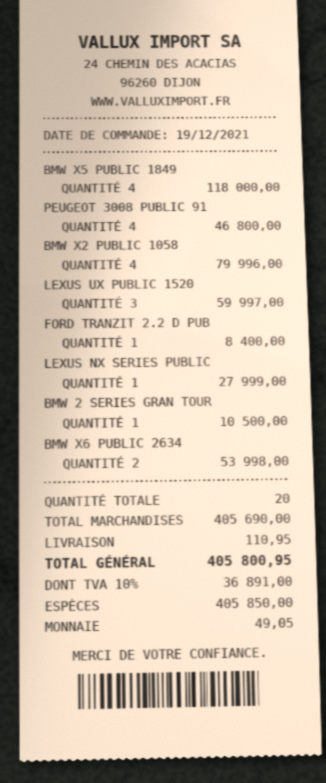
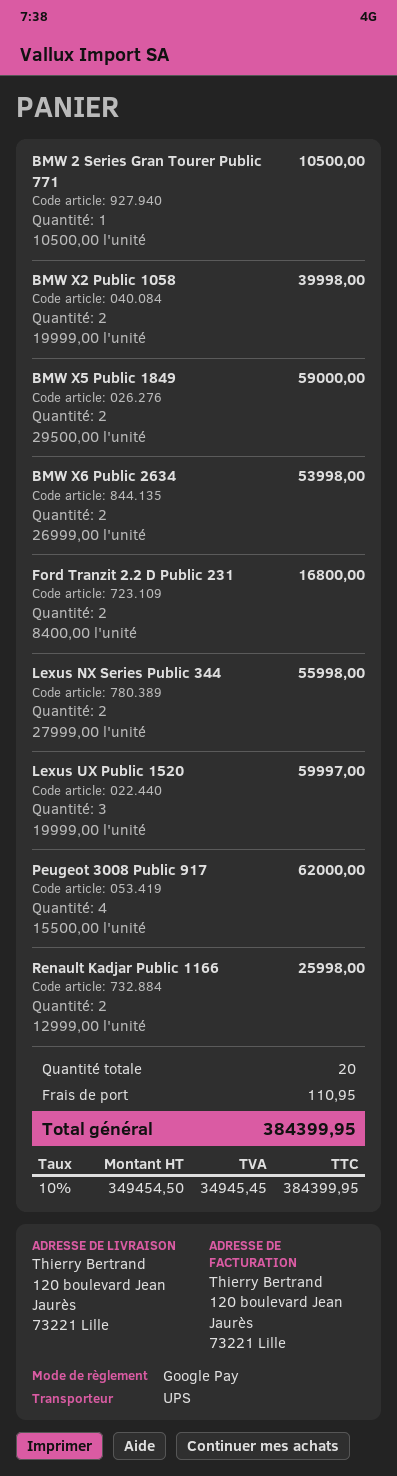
payment method: cash -> Google Pay
BMW X5 PUBLIC 1849: 4 for 118000.00 -> 2 for 59000.00
PEUGEOT 3008 PUBLIC 91: 4 for 46800.00 -> 4 for 62000.00
BMW X2 PUBLIC 1058: 4 for 79996.00 -> 2 for 39998.00
FORD TRANZIT 2.2 D PUB: 1 for 8400.00 -> 2 for 16800.00
LEXUS NX SERIES PUBLIC: 1 for 27999.00 -> 2 for 55998.00
Renault Kadjar Public 1166: none -> 2 for 25998.00
tax: 10% = 36891.00 -> 10% = 34945.45
total: 405800.95 -> 384399.95

